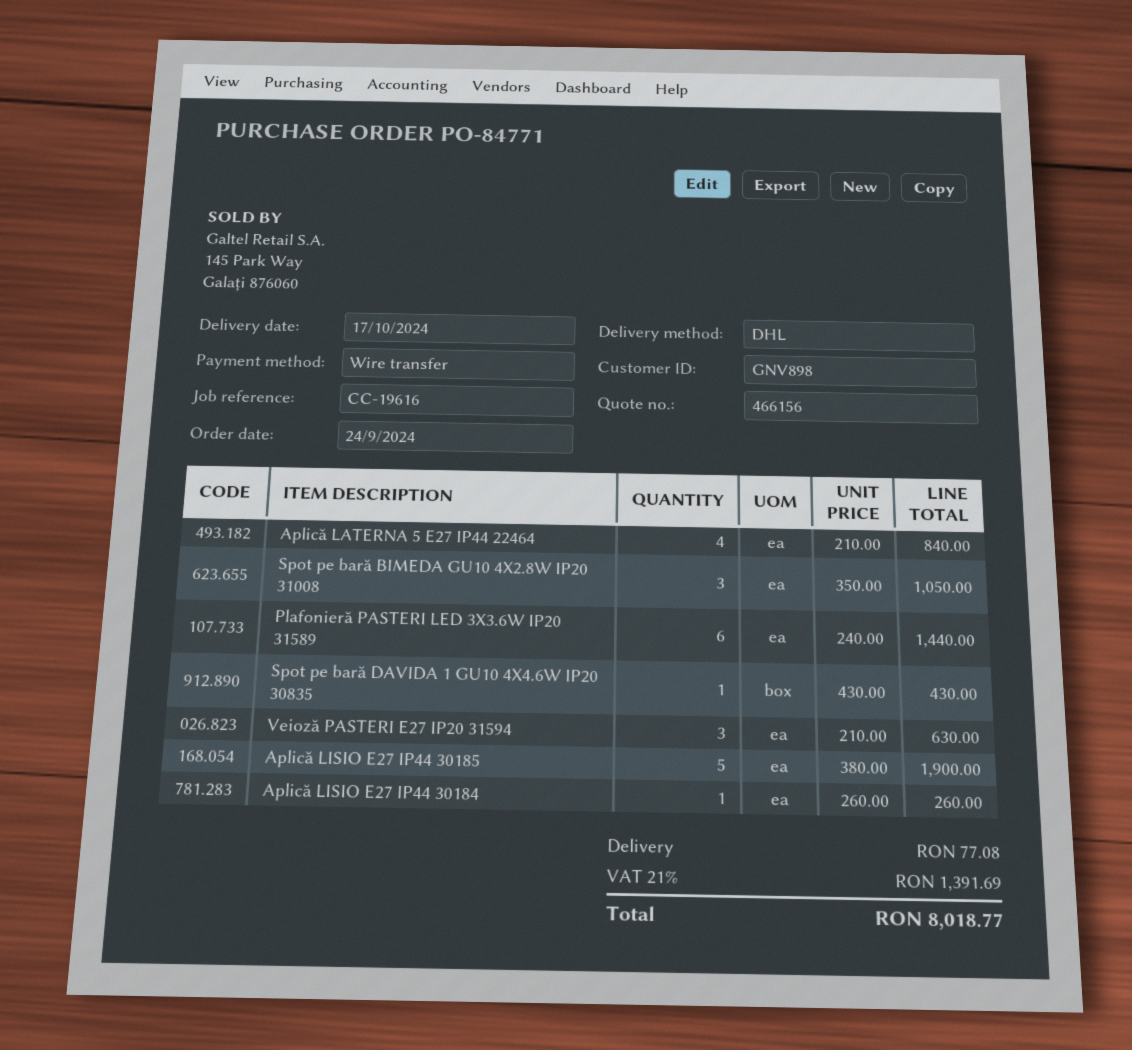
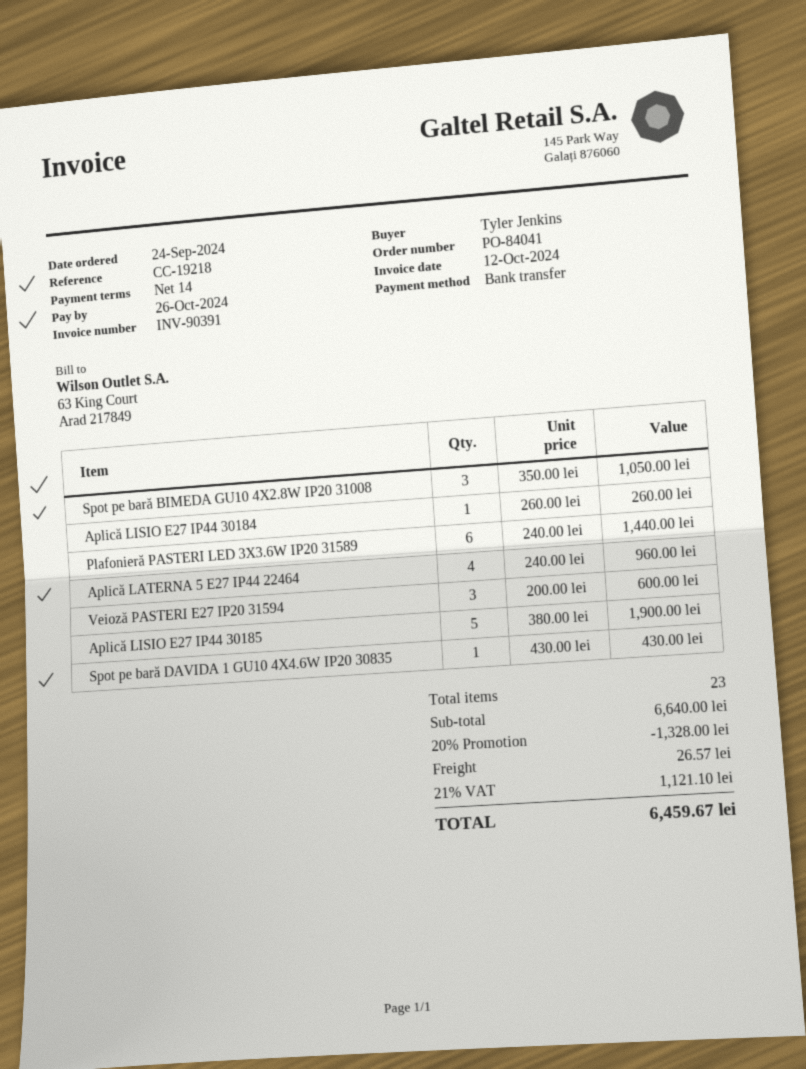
order number: PO-84771 -> PO-84041
reference: CC-19616 -> CC-19218
Aplică LATERNA 5 E27 IP44 22464: 4 x 210.00 = 840.00 -> 4 x 240.00 = 960.00
Veioză PASTERI E27 IP20 31594: 3 x 210.00 = 630.00 -> 3 x 200.00 = 600.00
discount: none -> 20% = 1328.00
shipping: 77.08 -> 26.57
tax: 21% = 1391.69 -> 21% = 1121.10
total: 8018.77 -> 6459.67

